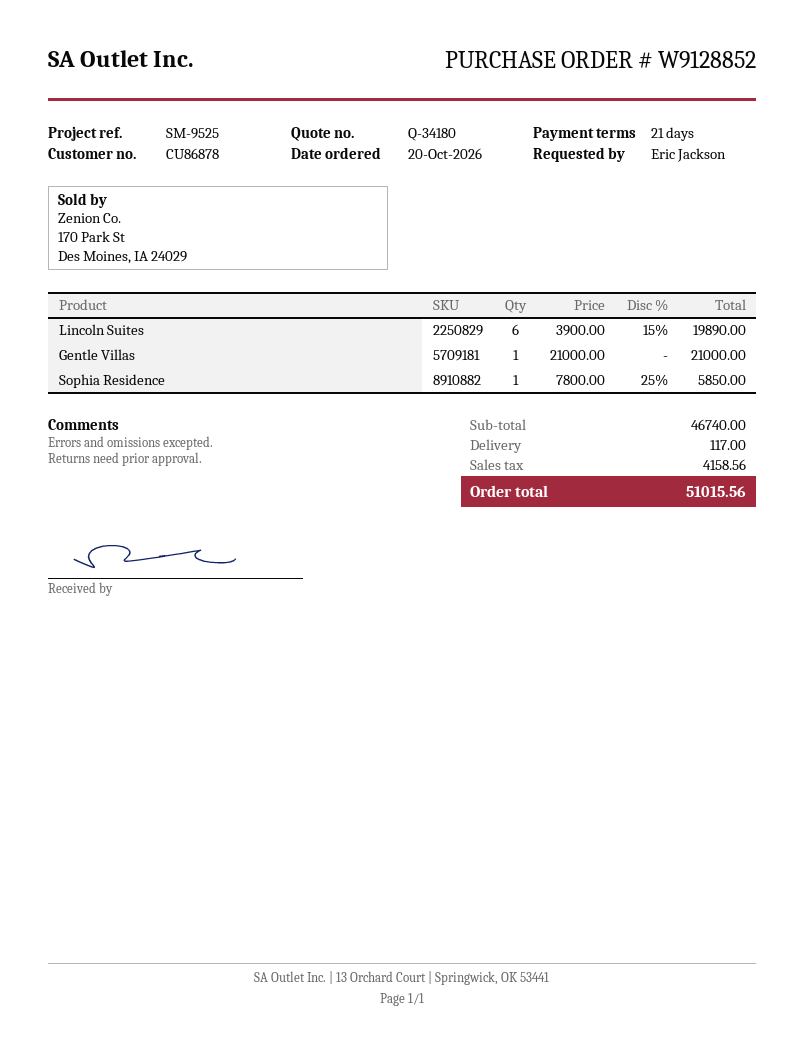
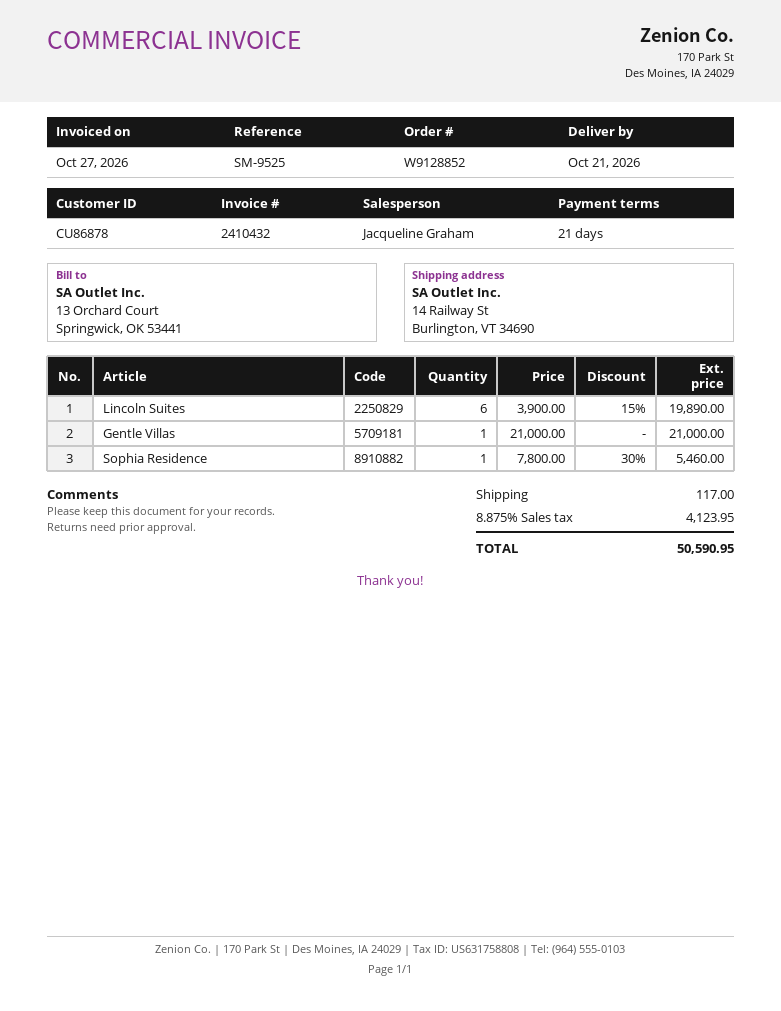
Sophia Residence: 1 x 7800.00 - 25% = 5850.00 -> 1 x 7800.00 - 30% = 5460.00
tax: 4158.56 -> 4123.95
total: 51015.56 -> 50590.95

